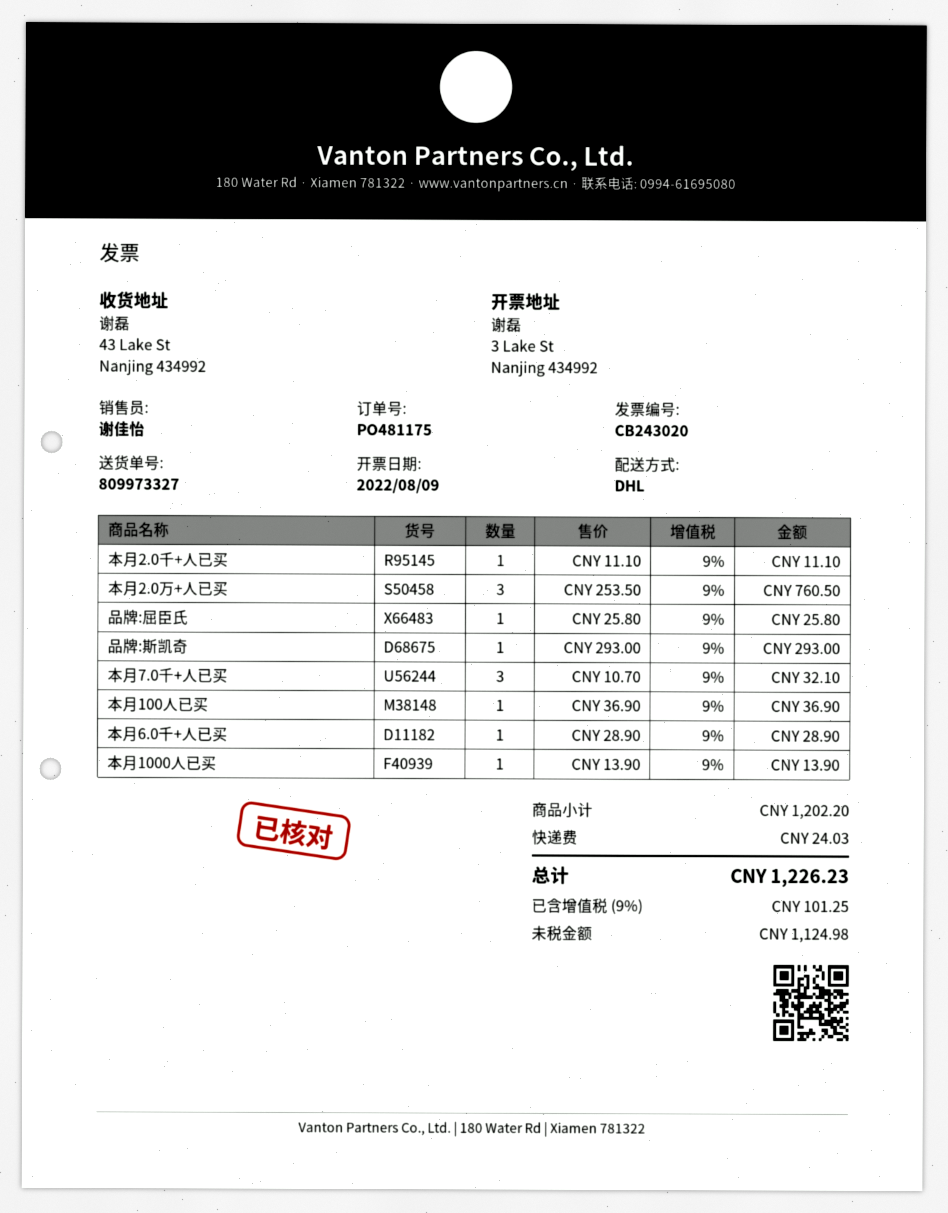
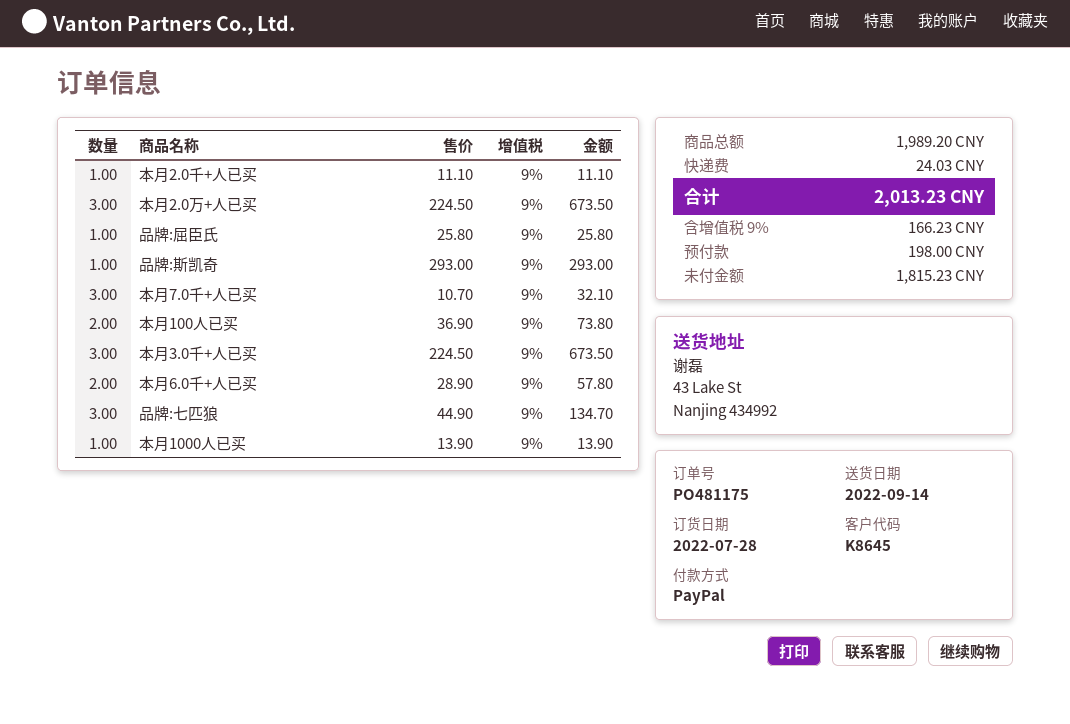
本月2.0万+人已买: 3 x 253.50 = 760.50 -> 3 x 224.50 = 673.50
本月100人已买: 1 x 36.90 = 36.90 -> 2 x 36.90 = 73.80
本月6.0千+人已买: 1 x 28.90 = 28.90 -> 2 x 28.90 = 57.80
本月3.0千+人已买: none -> 3 x 224.50 = 673.50
品牌:七匹狼: none -> 3 x 44.90 = 134.70
subtotal: 1202.20 -> 1989.20
tax: 9% = 101.25 -> 9% = 166.23
total: 1226.23 -> 2013.23

